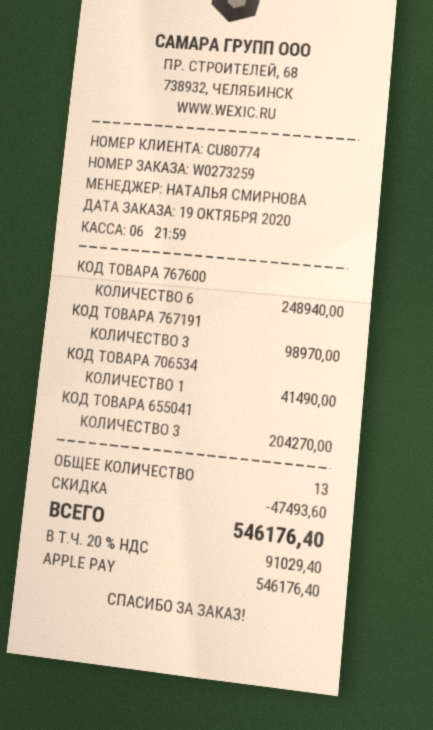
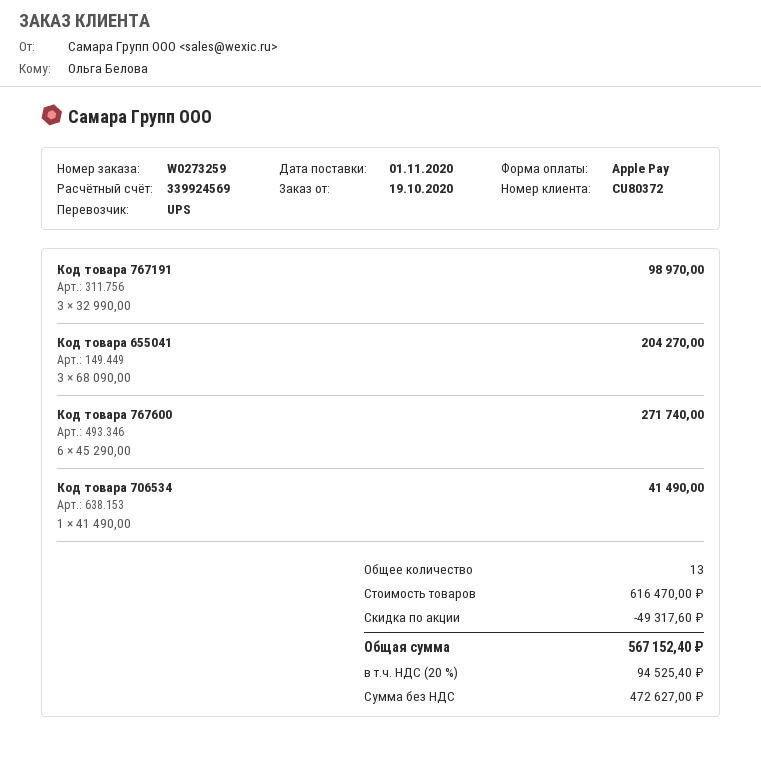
customer number: CU80774 -> CU80372
КОД ТОВАРА 767600: 6 for 248940.00 -> 6 for 271740.00
discount: 47493.60 -> 49317.60
tax: 20% = 91029.40 -> 20% = 94525.40
total: 546176.40 -> 567152.40

